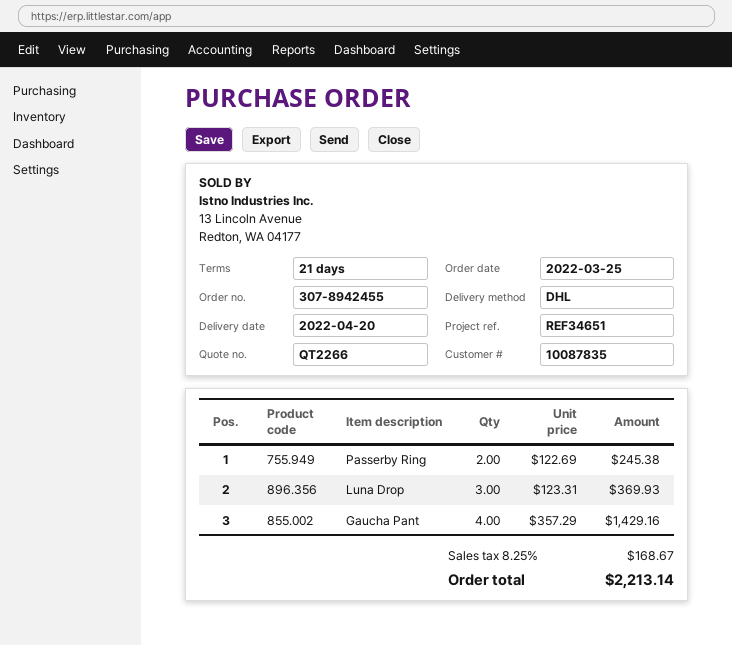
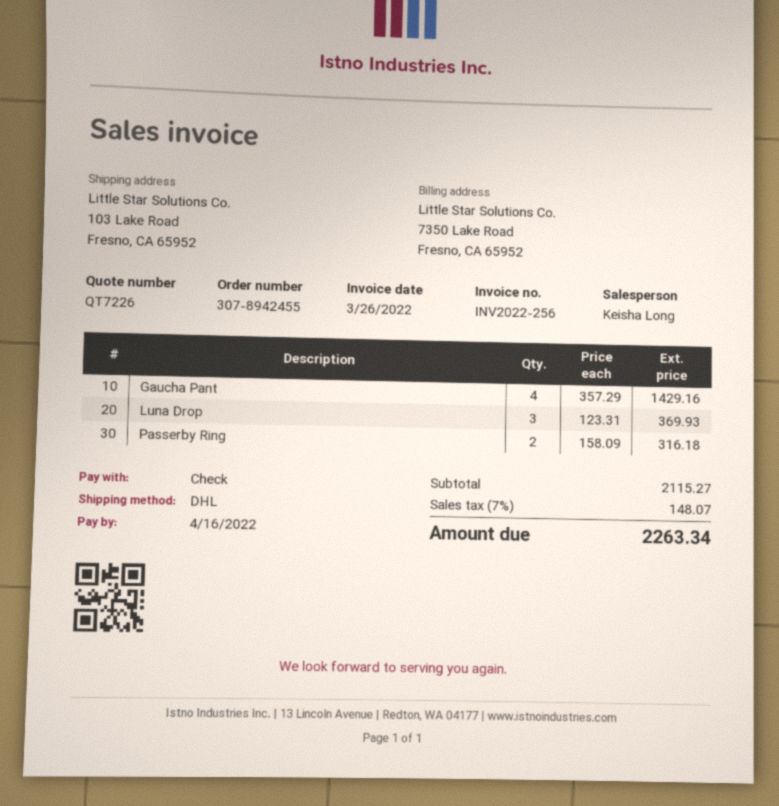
quote number: QT2266 -> QT7226
Passerby Ring: 2 x 122.69 = 245.38 -> 2 x 158.09 = 316.18
tax: 8.25% = 168.67 -> 7% = 148.07
total: 2213.14 -> 2263.34

